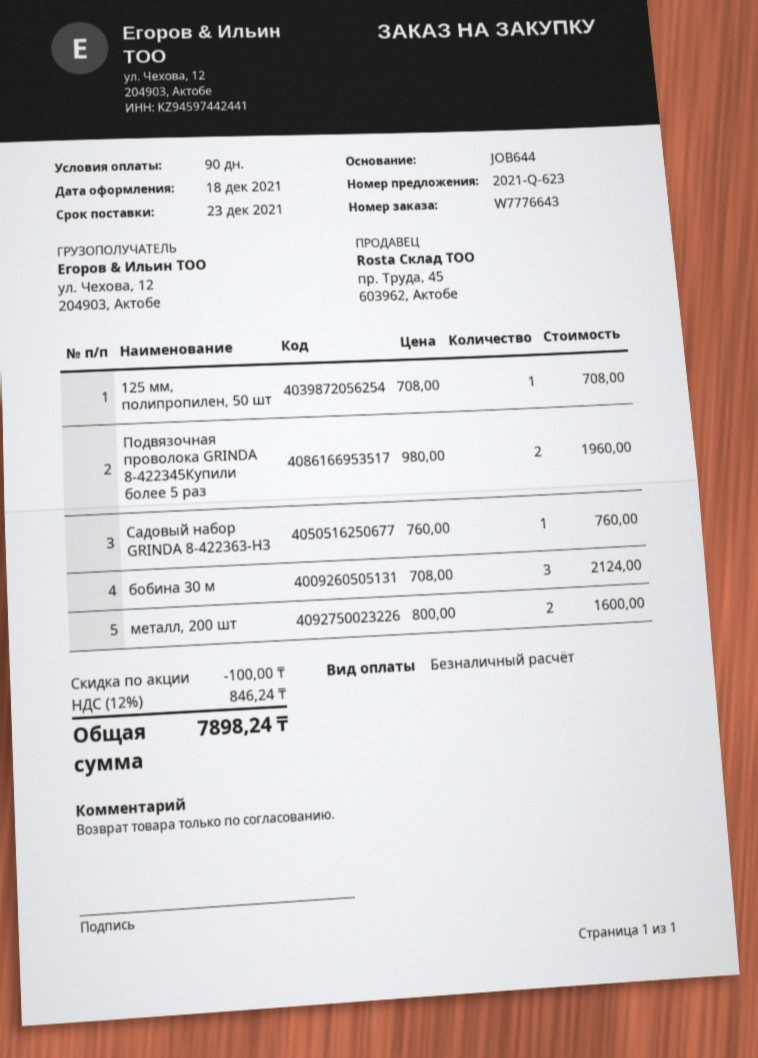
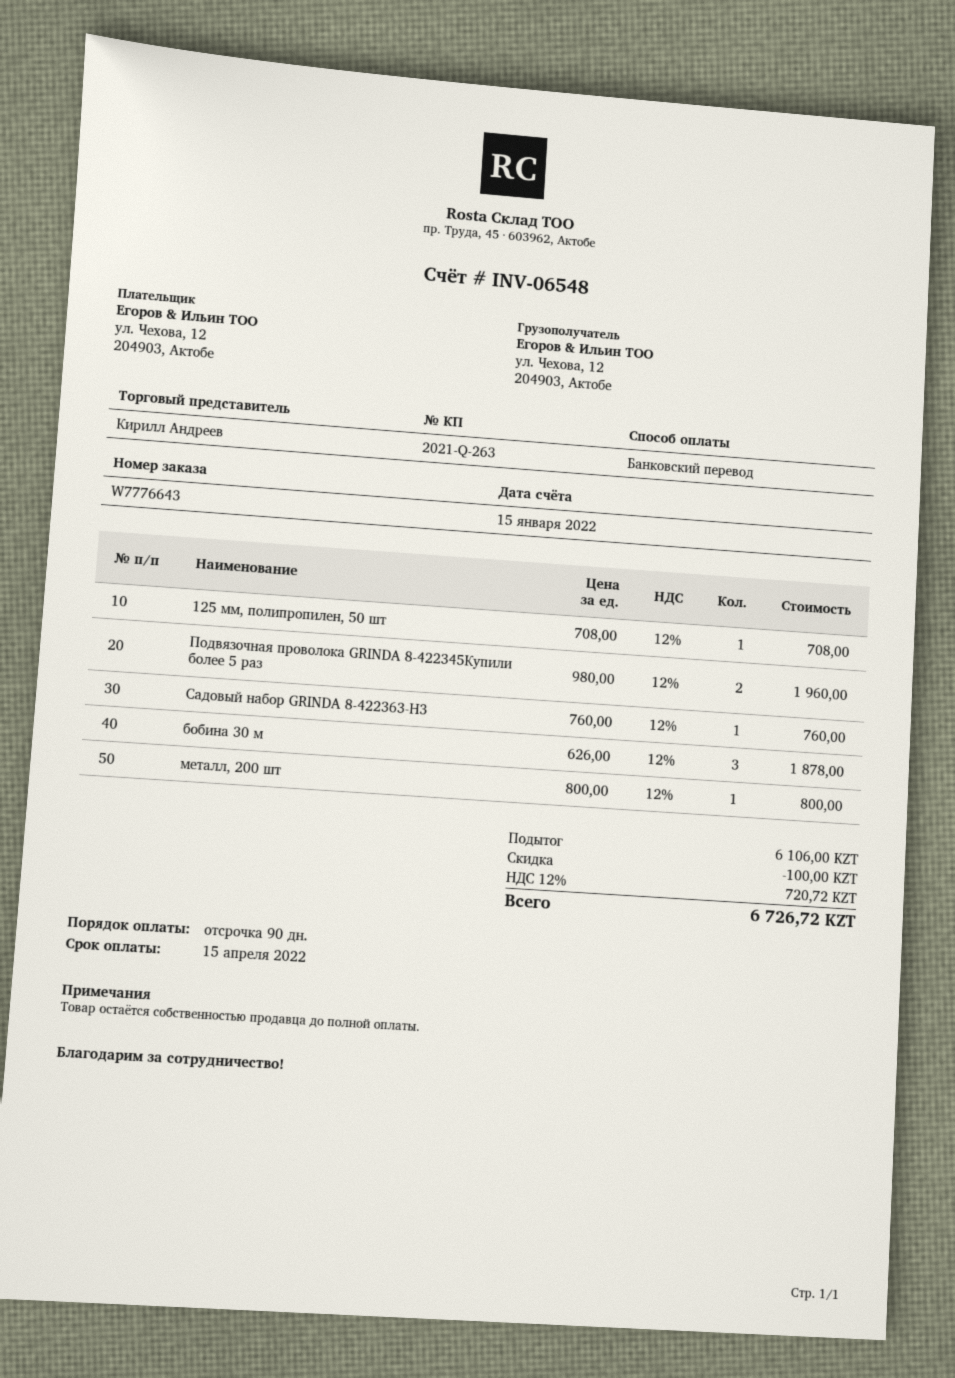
quote number: 2021-Q-623 -> 2021-Q-263
бобина 30 м: 3 x 708.00 = 2124.00 -> 3 x 626.00 = 1878.00
металл, 200 шт: 2 x 800.00 = 1600.00 -> 1 x 800.00 = 800.00
tax: 12% = 846.24 -> 12% = 720.72
total: 7898.24 -> 6726.72

